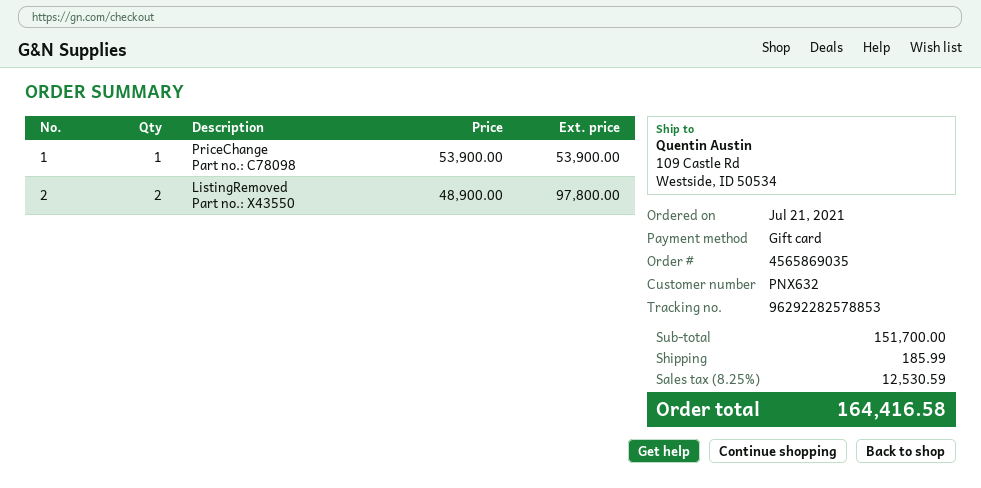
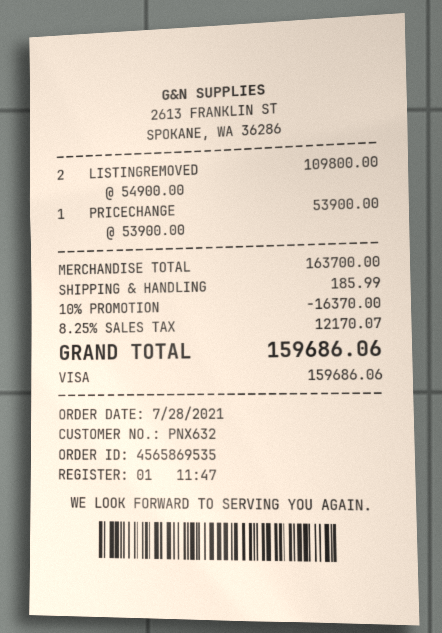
order number: 4565869035 -> 4565869535
order date: 2021-07-21 -> 2021-07-28
payment method: gift card -> Visa
ListingRemoved: 2 x 48900.00 = 97800.00 -> 2 x 54900.00 = 109800.00
subtotal: 151700.00 -> 163700.00
discount: none -> 10% = 16370.00
tax: 8.25% = 12530.59 -> 8.25% = 12170.07
total: 164416.58 -> 159686.06

